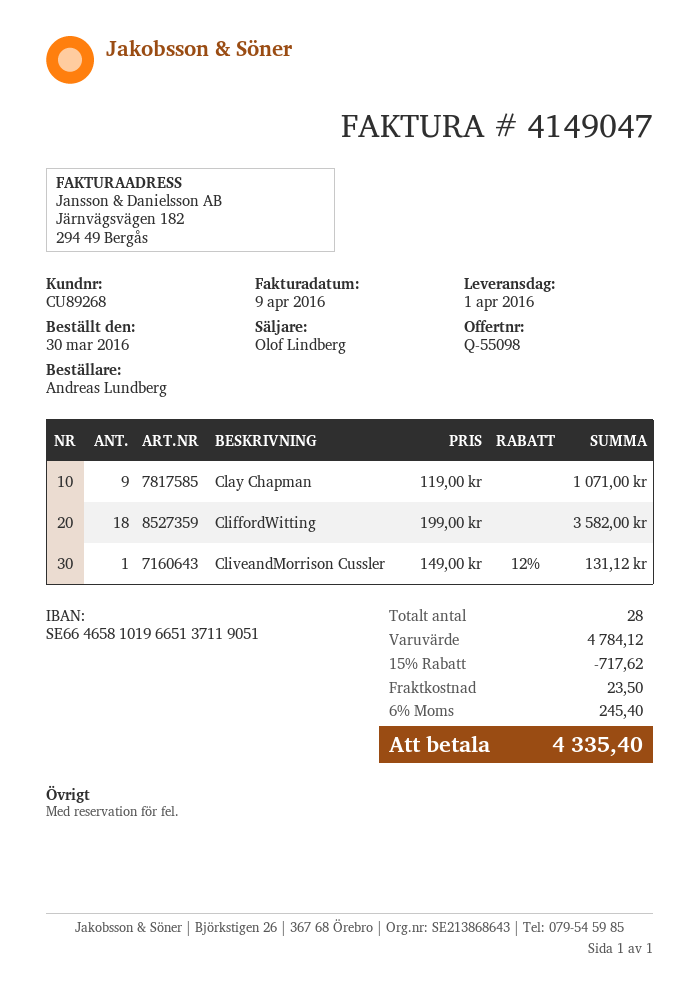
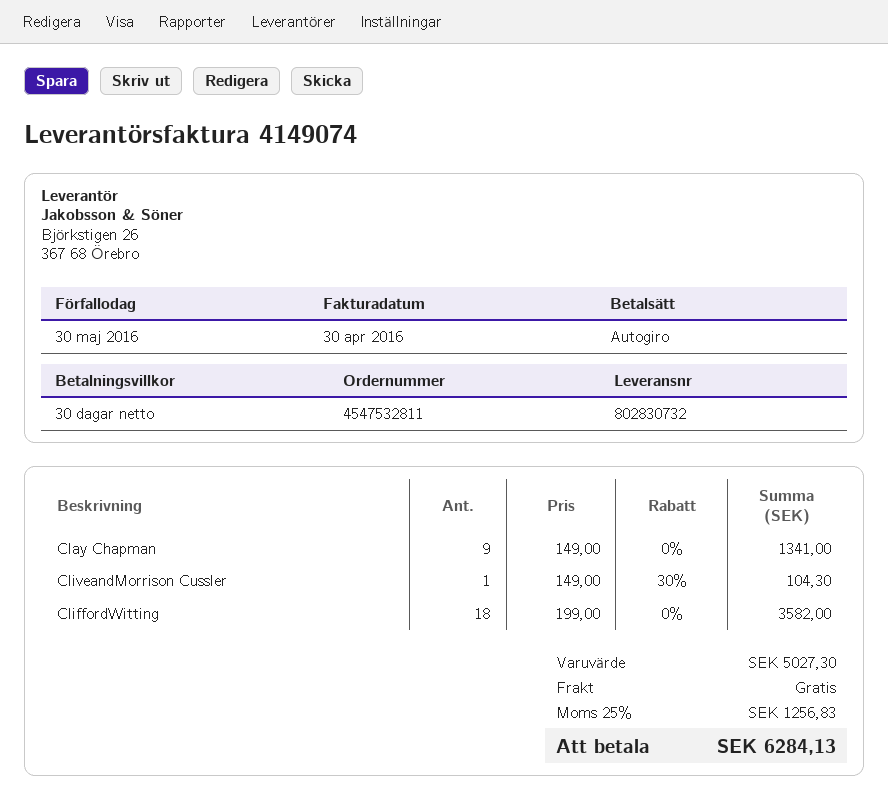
invoice number: 4149047 -> 4149074
invoice date: 2016-04-09 -> 2016-04-30
Clay Chapman: 9 x 119.00 = 1071.00 -> 9 x 149.00 = 1341.00
CliveandMorrison Cussler: 1 x 149.00 - 12% = 131.12 -> 1 x 149.00 - 30% = 104.30
subtotal: 4784.12 -> 5027.30
discount: 15% = 717.62 -> none
shipping: 23.50 -> 0.00
tax: 6% = 245.40 -> 25% = 1256.83
total: 4335.40 -> 6284.13

